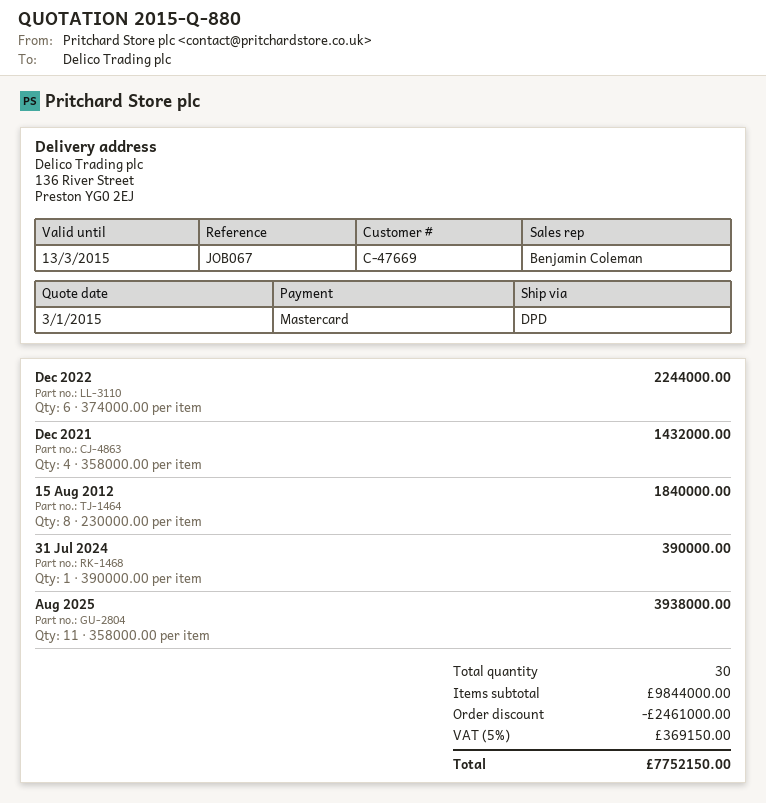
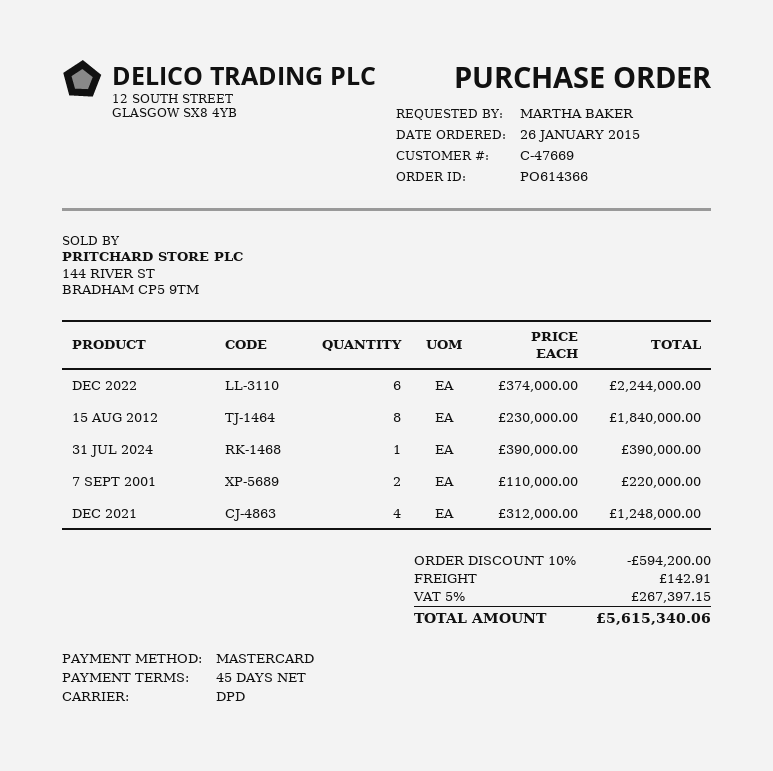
Dec 2021: 4 x 358000.00 = 1432000.00 -> 4 x 312000.00 = 1248000.00
Aug 2025: 11 x 358000.00 = 3938000.00 -> none
7 SEPT 2001: none -> 2 x 110000.00 = 220000.00
discount: 2461000.00 -> 594200.00
shipping: none -> 142.91
tax: 5% = 369150.00 -> 5% = 267397.15
total: 7752150.00 -> 5615340.06

